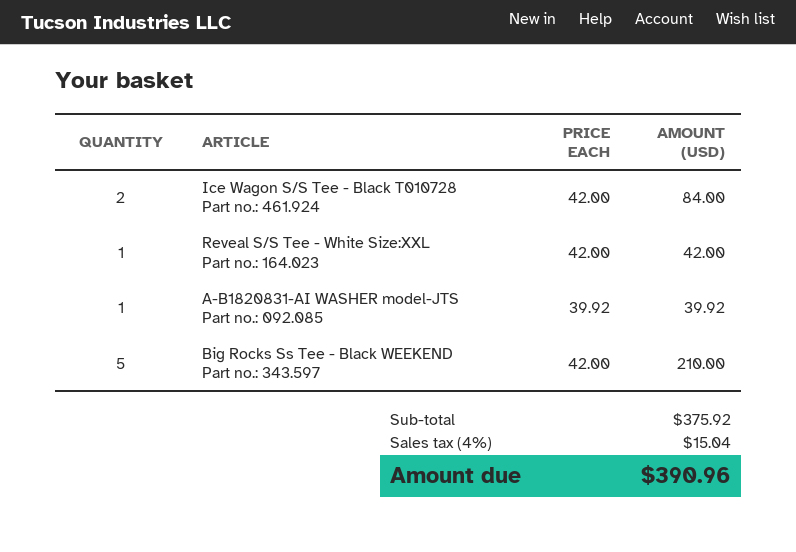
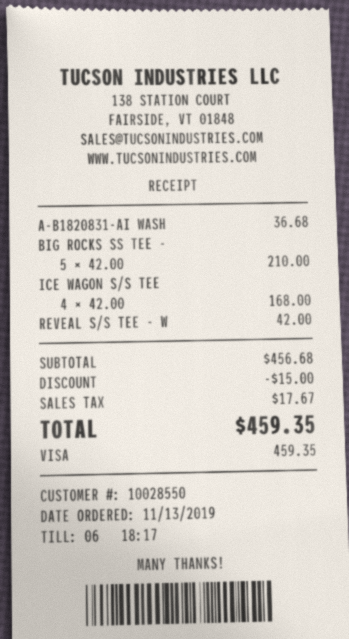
Ice Wagon S/S Tee - Black T010728: 2 x 42.00 = 84.00 -> 4 x 42.00 = 168.00
A-B1820831-AI WASHER model-JTS: 1 x 39.92 = 39.92 -> 1 x 36.68 = 36.68
subtotal: 375.92 -> 456.68
discount: none -> 15.00
tax: 15.04 -> 17.67
total: 390.96 -> 459.35

